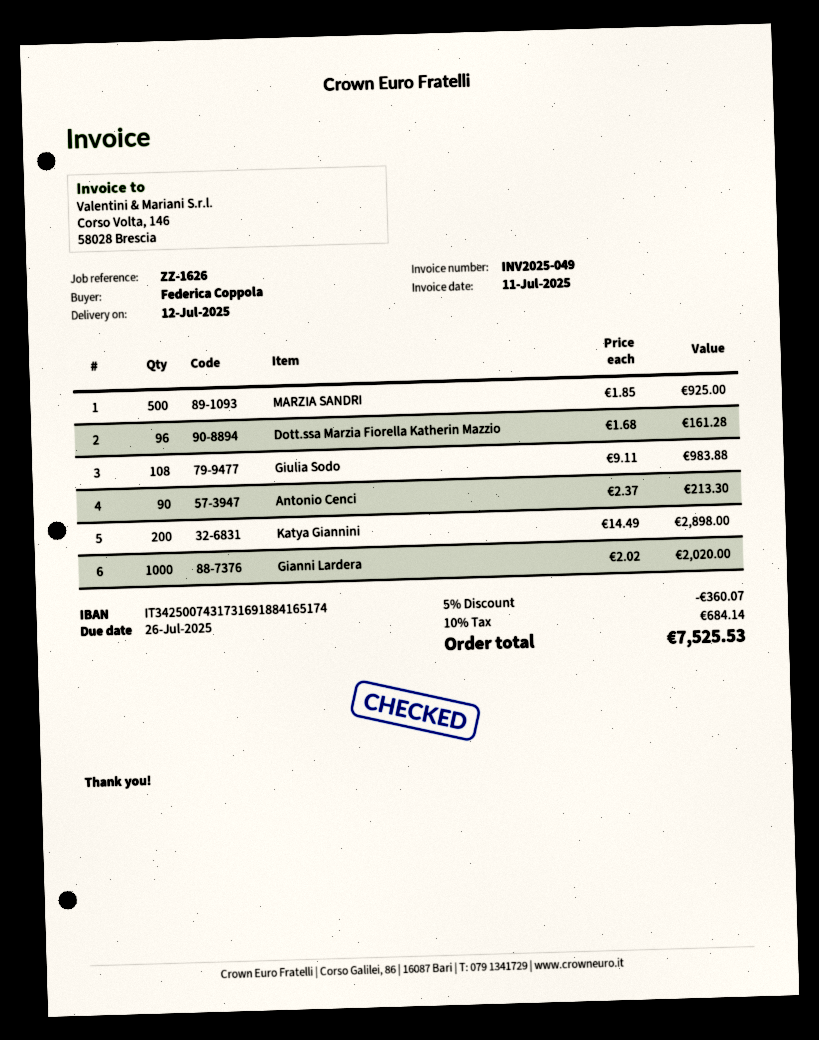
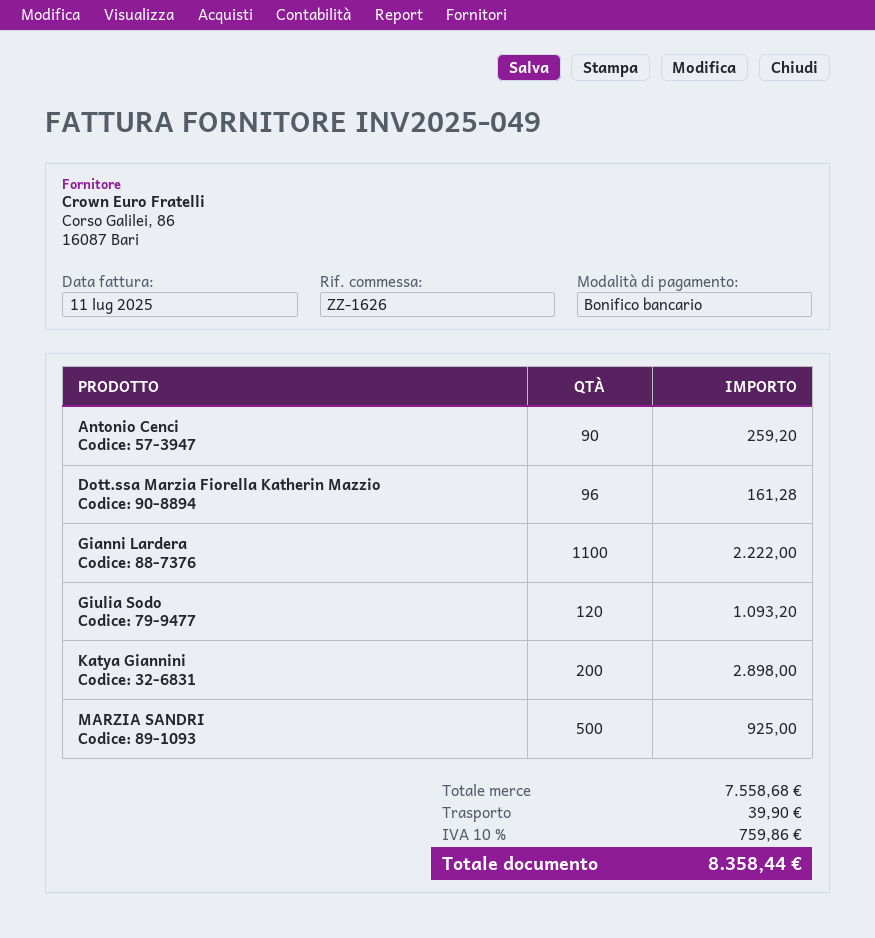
Giulia Sodo: 108 for 983.88 -> 120 for 1093.20
Antonio Cenci: 90 for 213.30 -> 90 for 259.20
Gianni Lardera: 1000 for 2020.00 -> 1100 for 2222.00
discount: 5% = 360.07 -> none
shipping: none -> 39.90
tax: 10% = 684.14 -> 10% = 759.86
total: 7525.53 -> 8358.44

